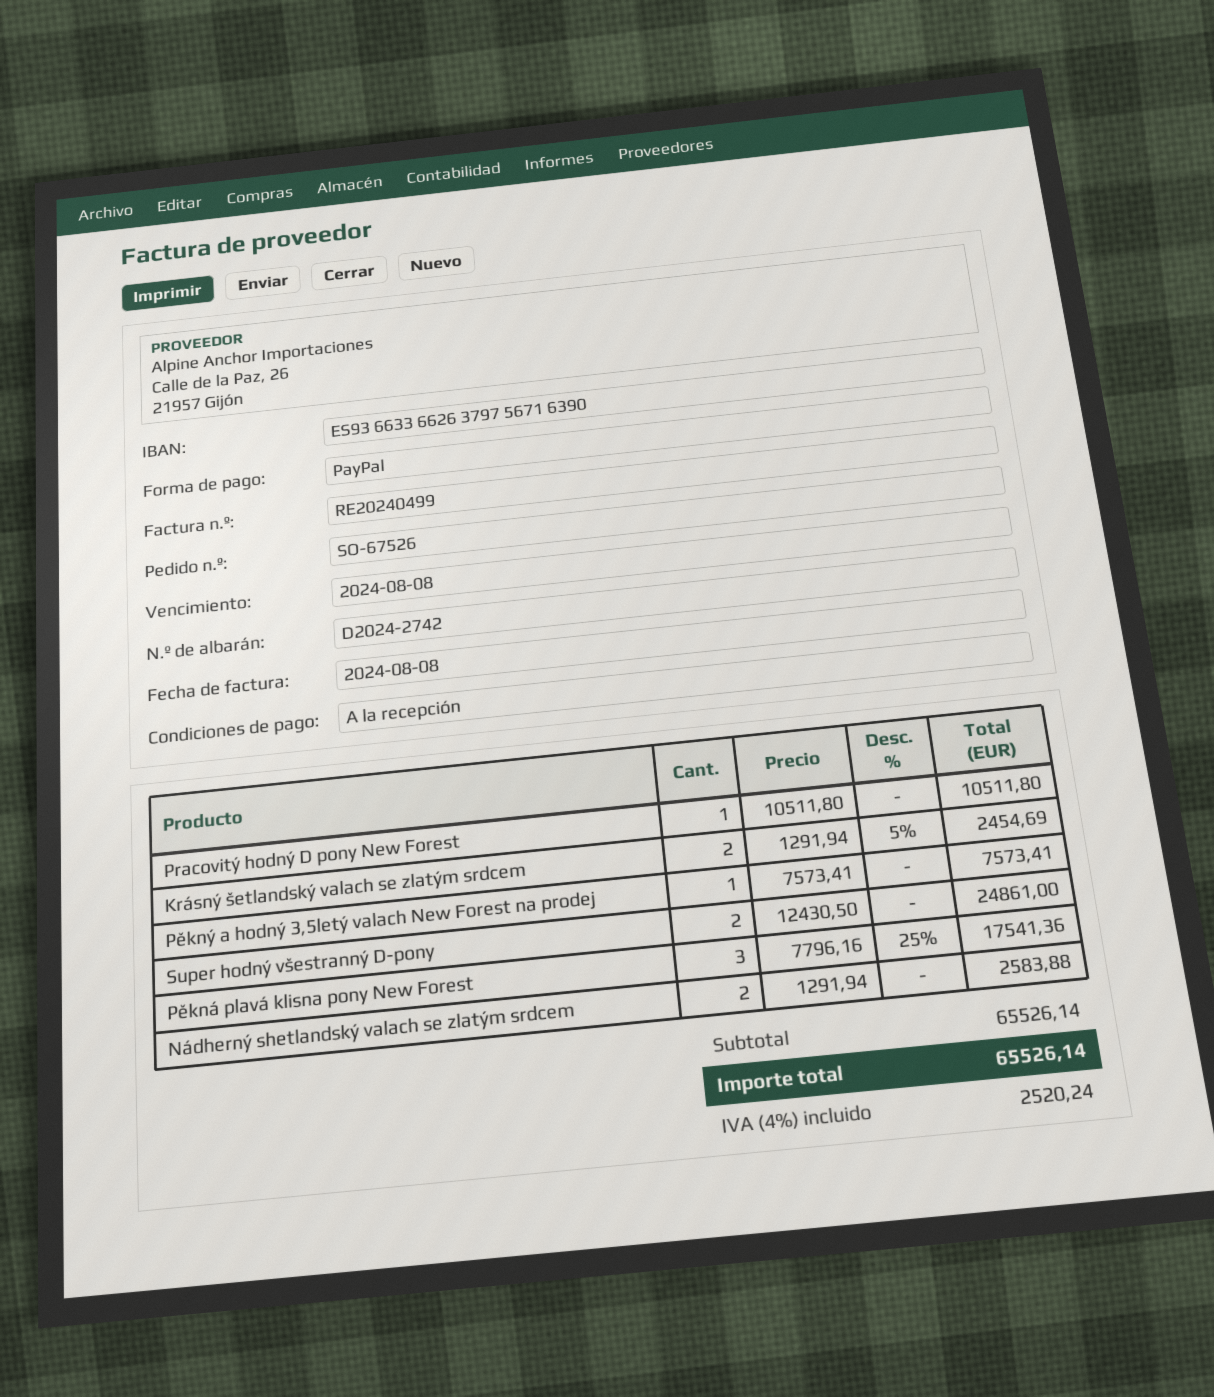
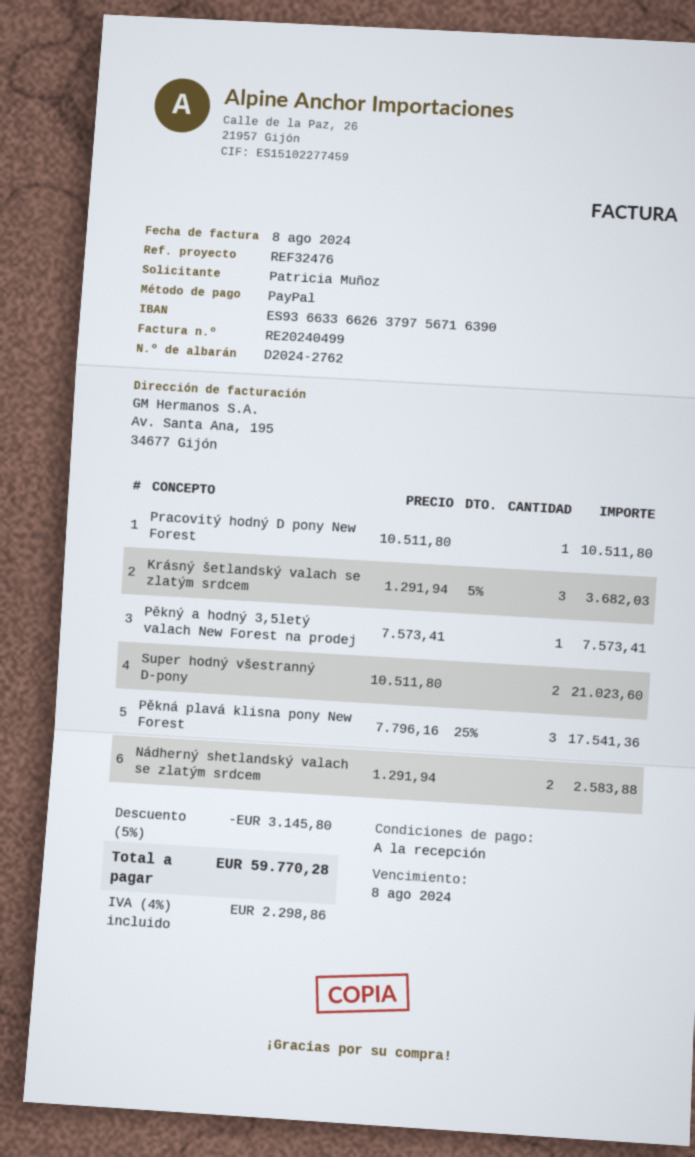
delivery note number: D2024-2742 -> D2024-2762
Krásný šetlandský valach se zlatým srdcem: 2 x 1291.94 - 5% = 2454.69 -> 3 x 1291.94 - 5% = 3682.03
Super hodný všestranný D-pony: 2 x 12430.50 = 24861.00 -> 2 x 10511.80 = 21023.60
discount: none -> 5% = 3145.80
tax: 4% = 2520.24 -> 4% = 2298.86
total: 65526.14 -> 59770.28

